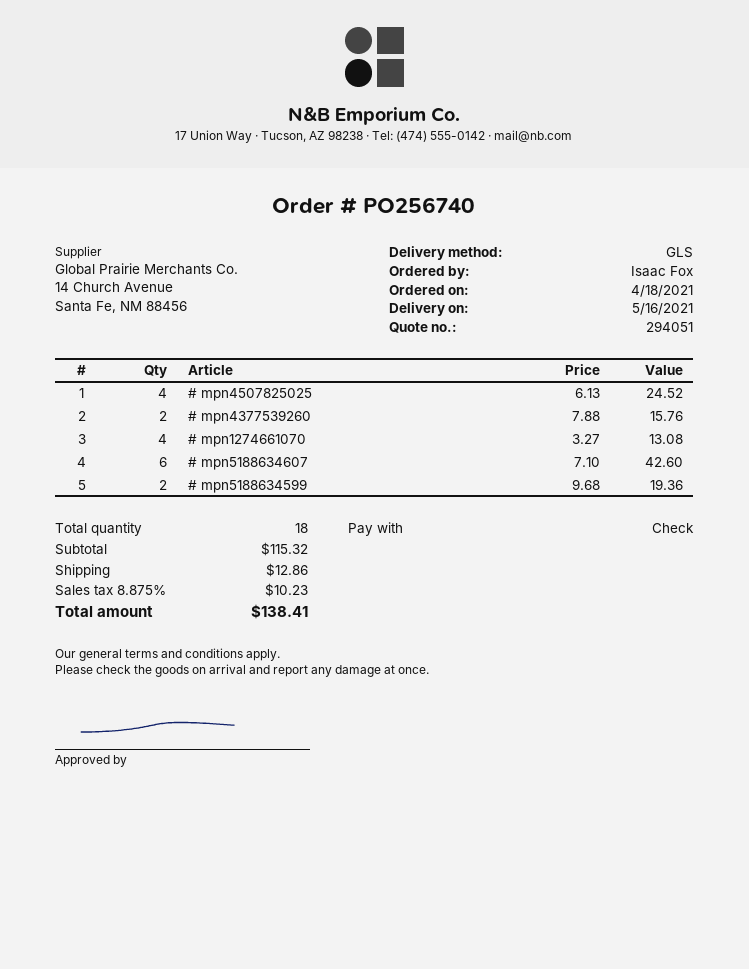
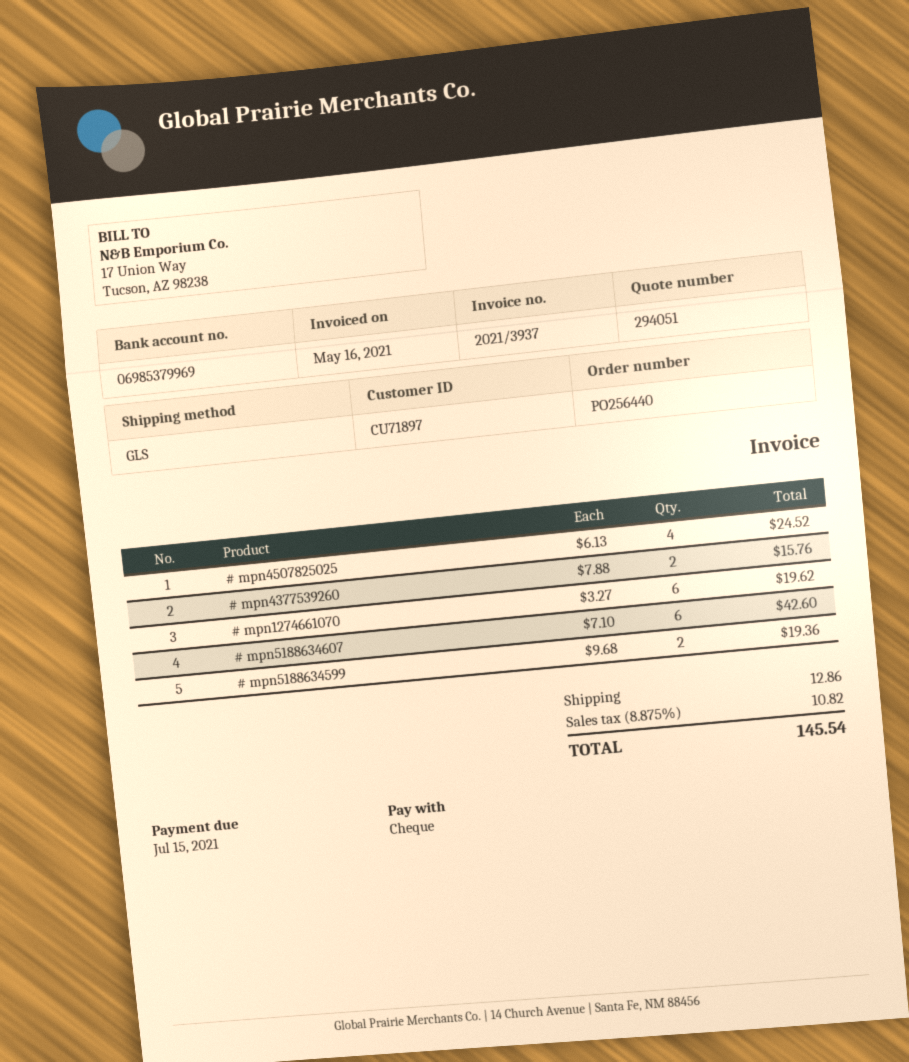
order number: PO256740 -> PO256440
# mpn1274661070: 4 x 3.27 = 13.08 -> 6 x 3.27 = 19.62
tax: 8.875% = 10.23 -> 8.875% = 10.82
total: 138.41 -> 145.54

